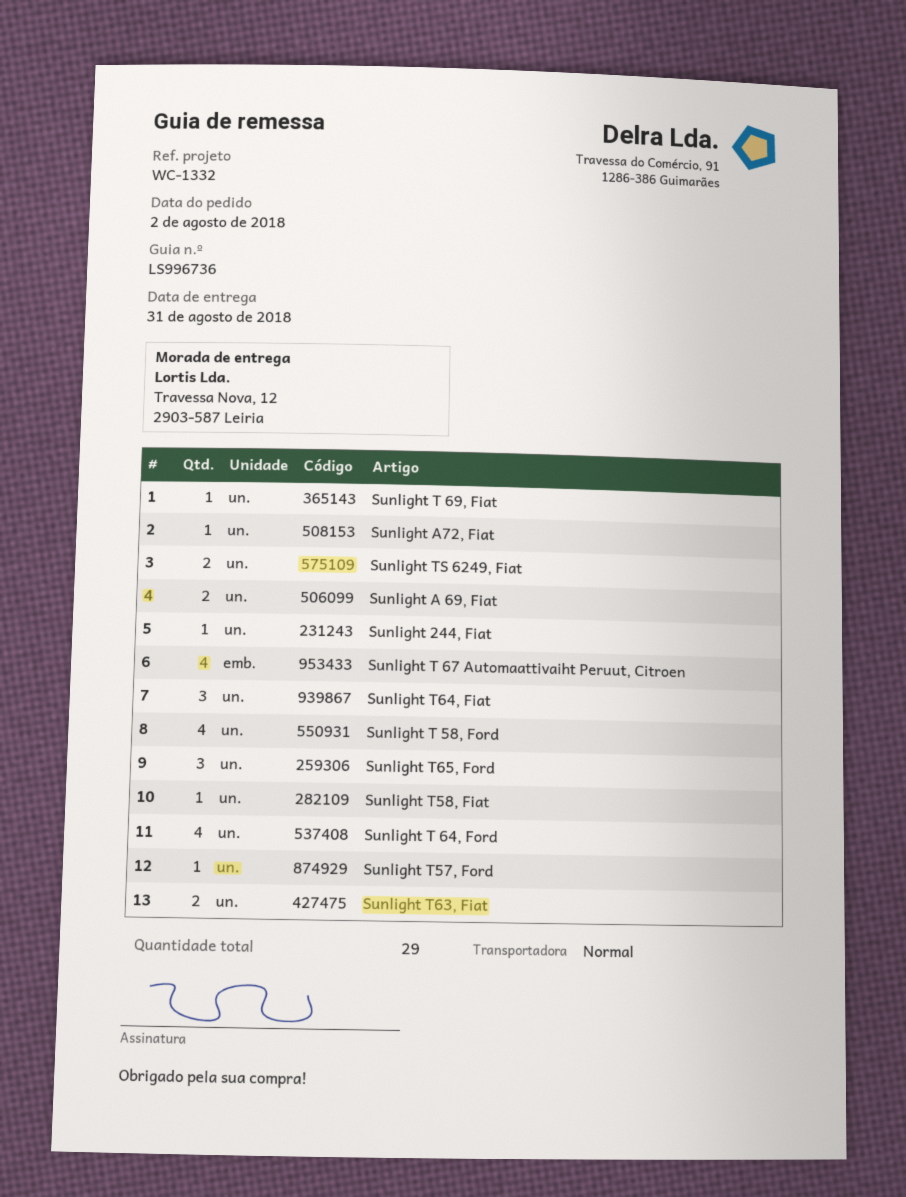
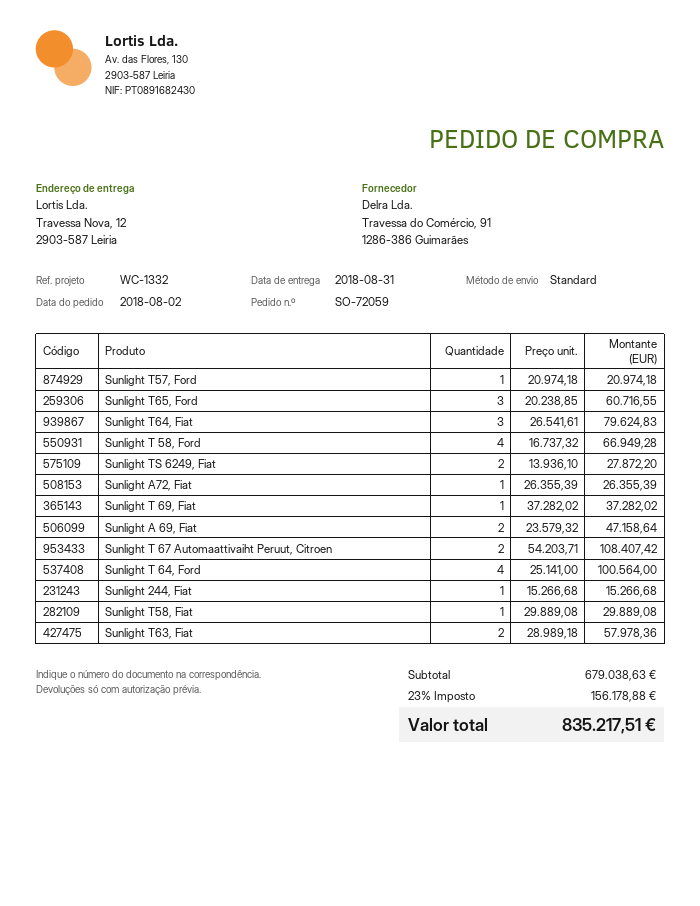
Sunlight T 67 Automaattivaiht Peruut, Citroen: 4 -> 2

